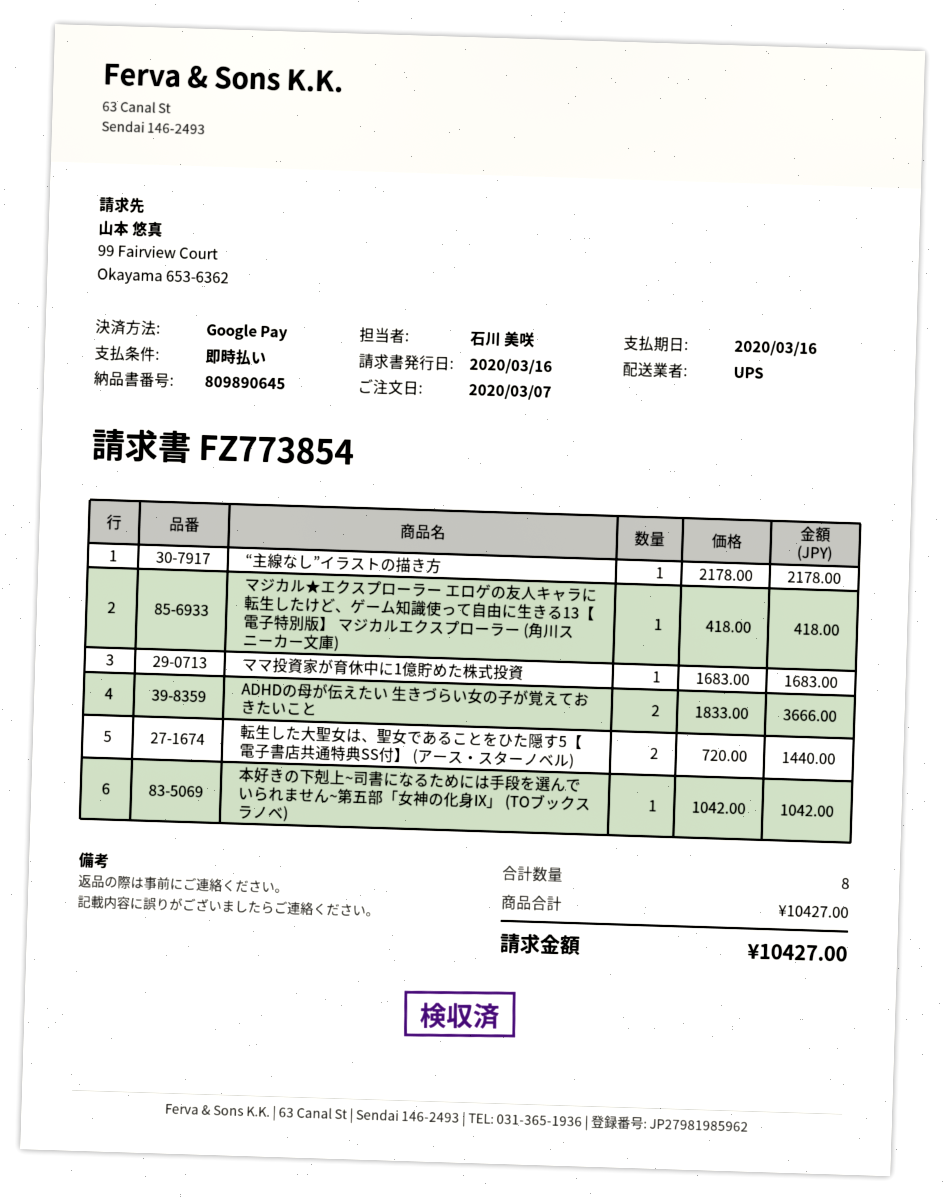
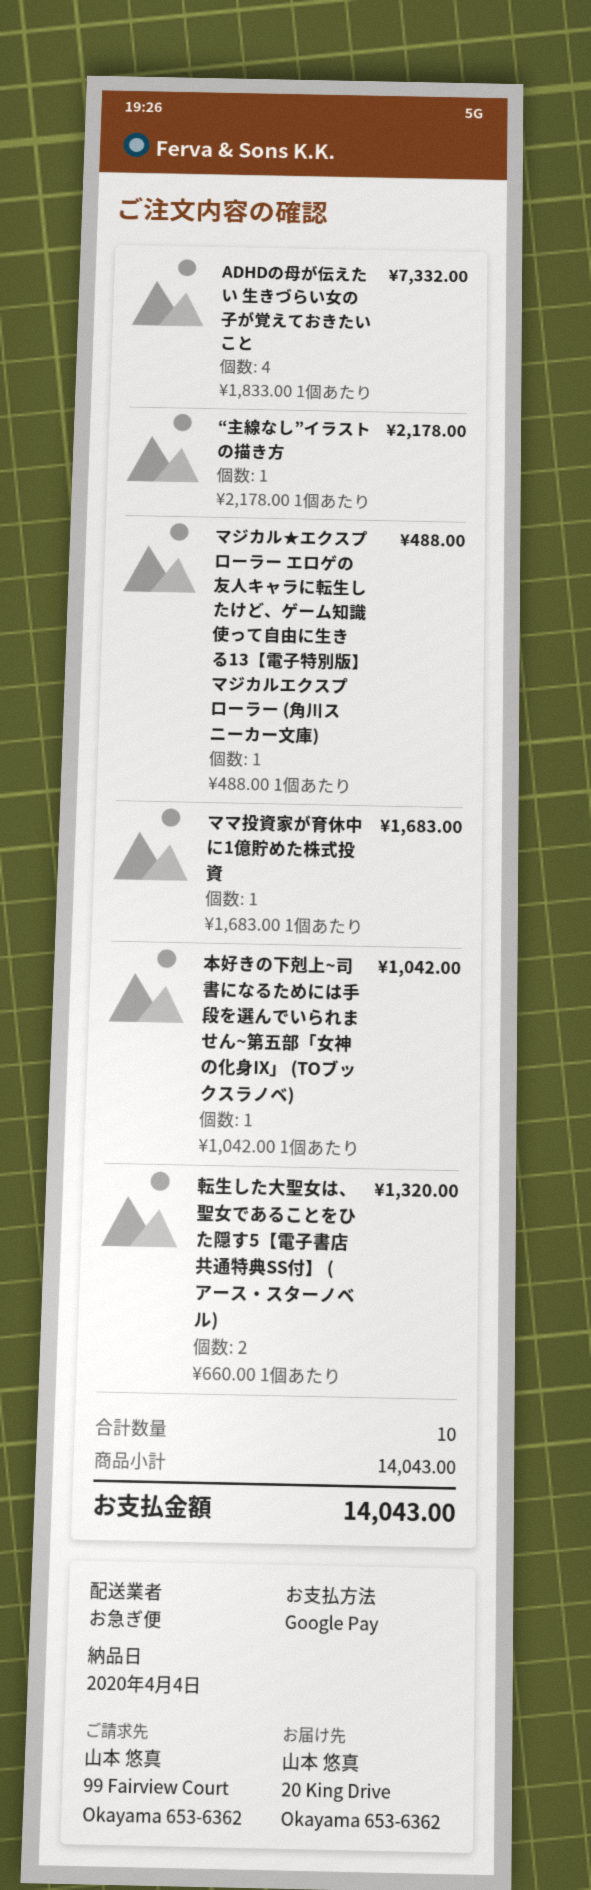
shipping method: UPS -> express
マジカル★エクスプローラー エロゲの友人キャラに転生したけど、ゲーム知識使って自由に生きる13【電子特別版】 マジカルエクスプローラー (角川スニーカー文庫): 1 x 418.00 = 418.00 -> 1 x 488.00 = 488.00
ADHDの母が伝えたい 生きづらい女の子が覚えておきたいこと: 2 x 1833.00 = 3666.00 -> 4 x 1833.00 = 7332.00
転生した大聖女は、聖女であることをひた隠す5【電子書店共通特典SS付】 (アース・スターノベル): 2 x 720.00 = 1440.00 -> 2 x 660.00 = 1320.00
total quantity: 8 -> 10
subtotal: 10427.00 -> 14043.00
total: 10427.00 -> 14043.00

